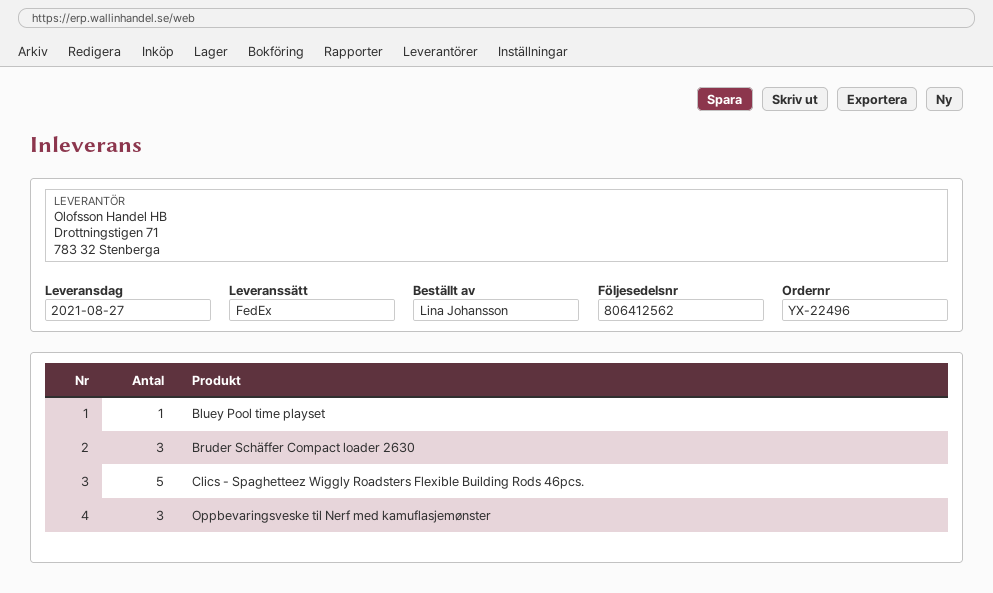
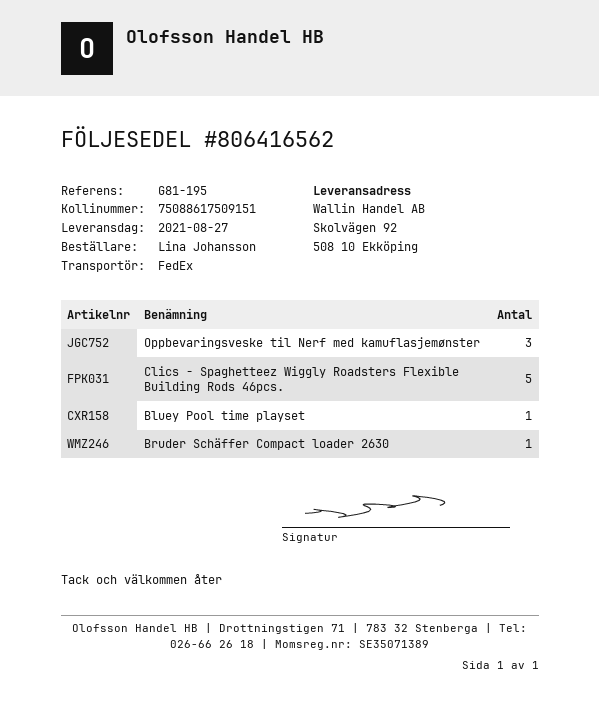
delivery note number: 806412562 -> 806416562
Bruder Schäffer Compact loader 2630: 3 -> 1

